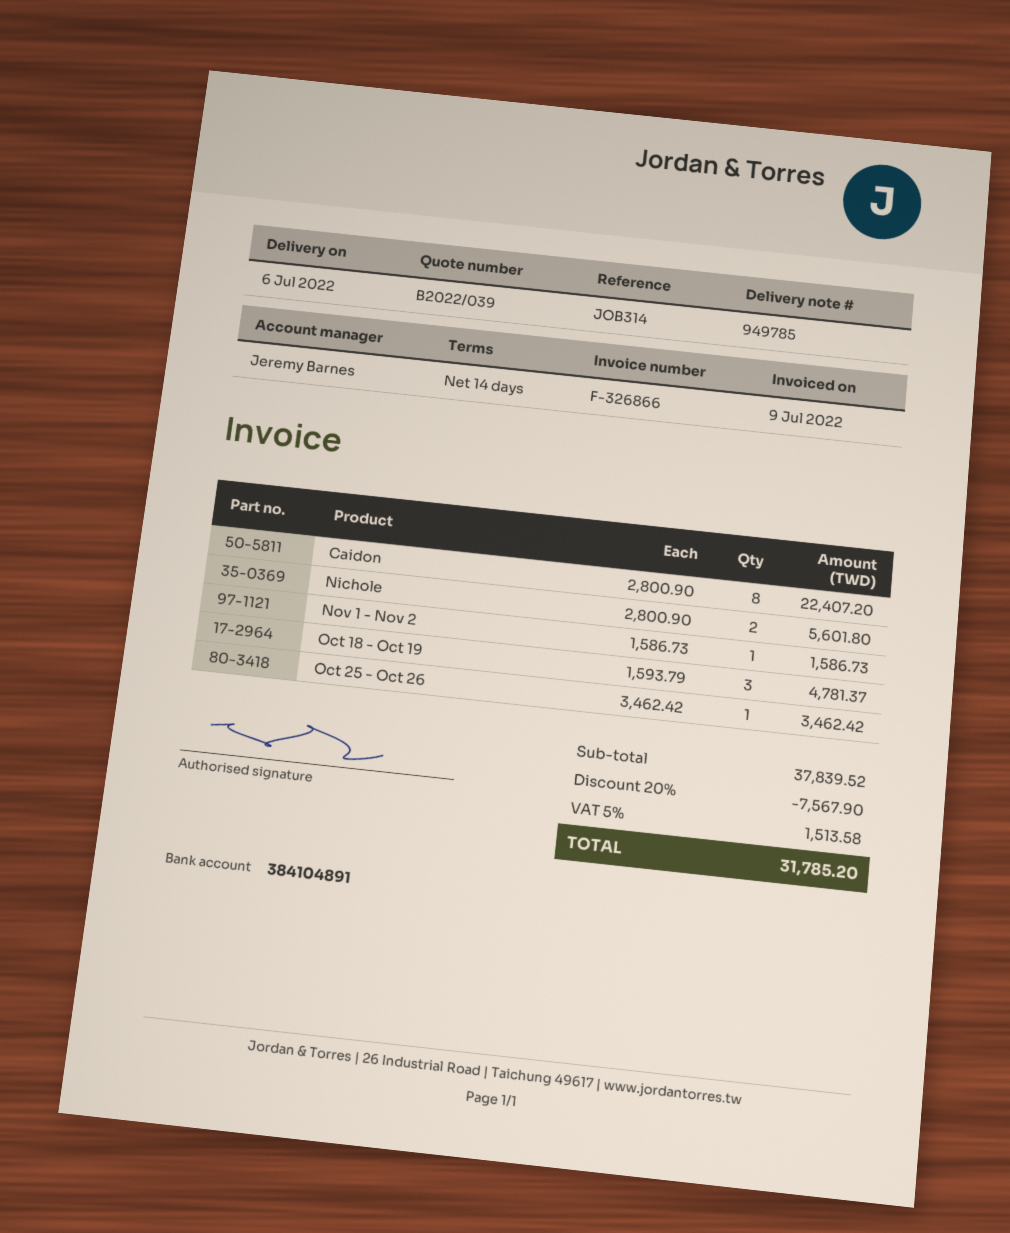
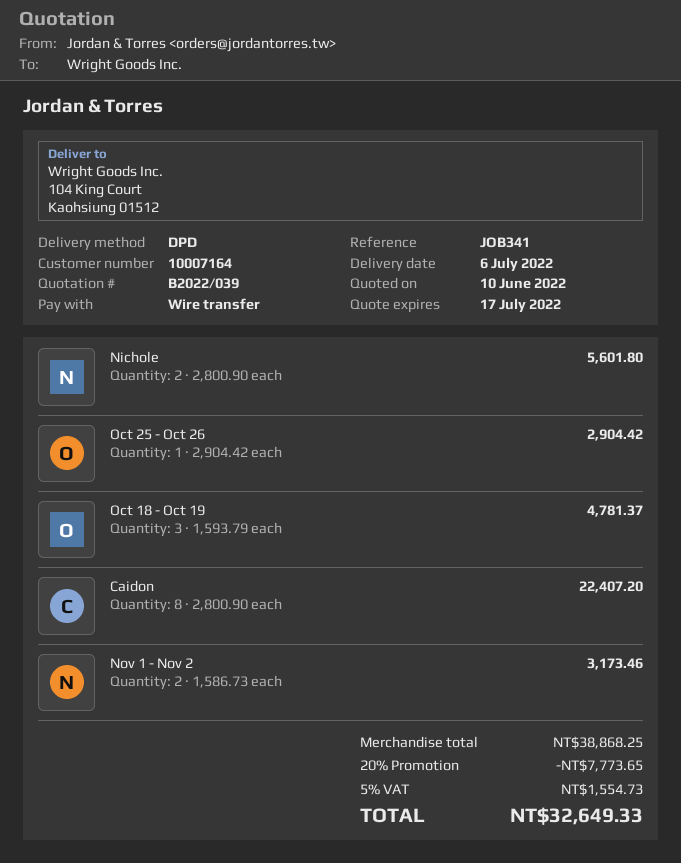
reference: JOB314 -> JOB341
Nov 1 - Nov 2: 1 x 1586.73 = 1586.73 -> 2 x 1586.73 = 3173.46
Oct 25 - Oct 26: 1 x 3462.42 = 3462.42 -> 1 x 2904.42 = 2904.42
subtotal: 37839.52 -> 38868.25
discount: 20% = 7567.90 -> 20% = 7773.65
tax: 5% = 1513.58 -> 5% = 1554.73
total: 31785.20 -> 32649.33

